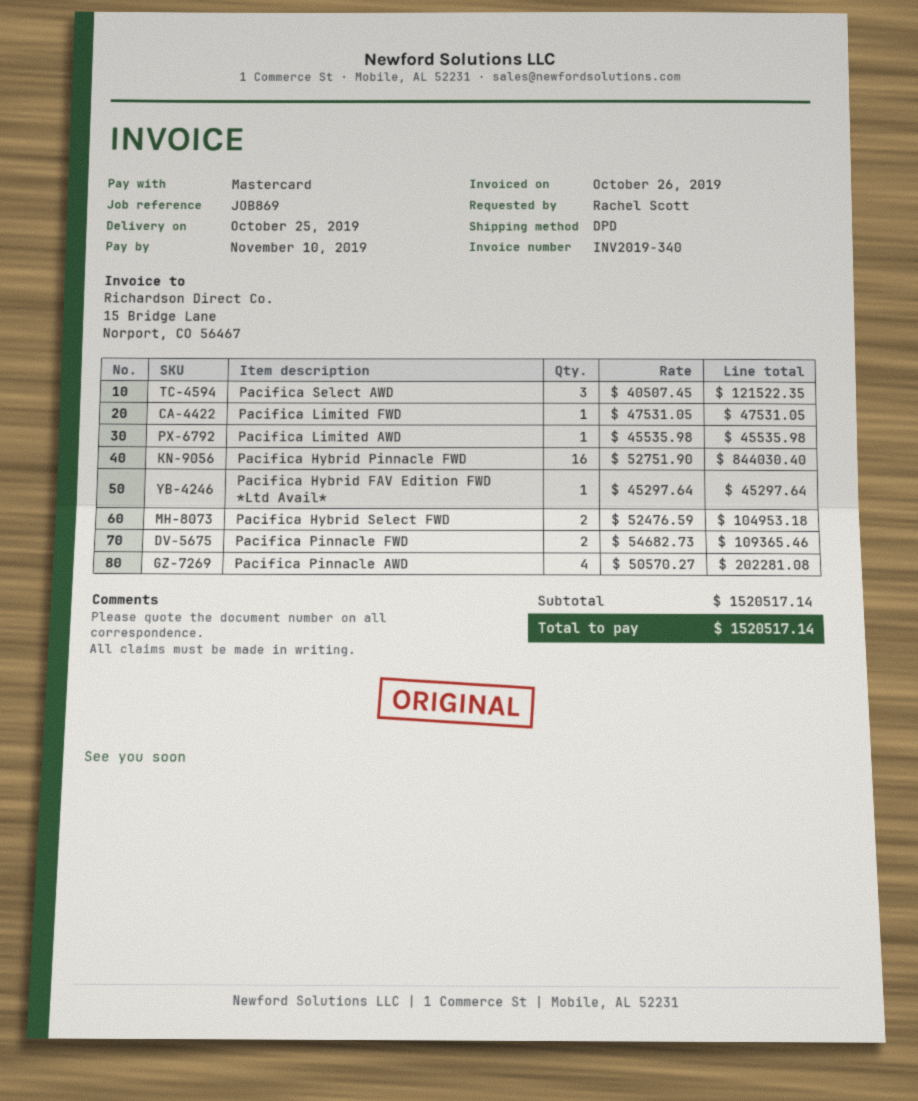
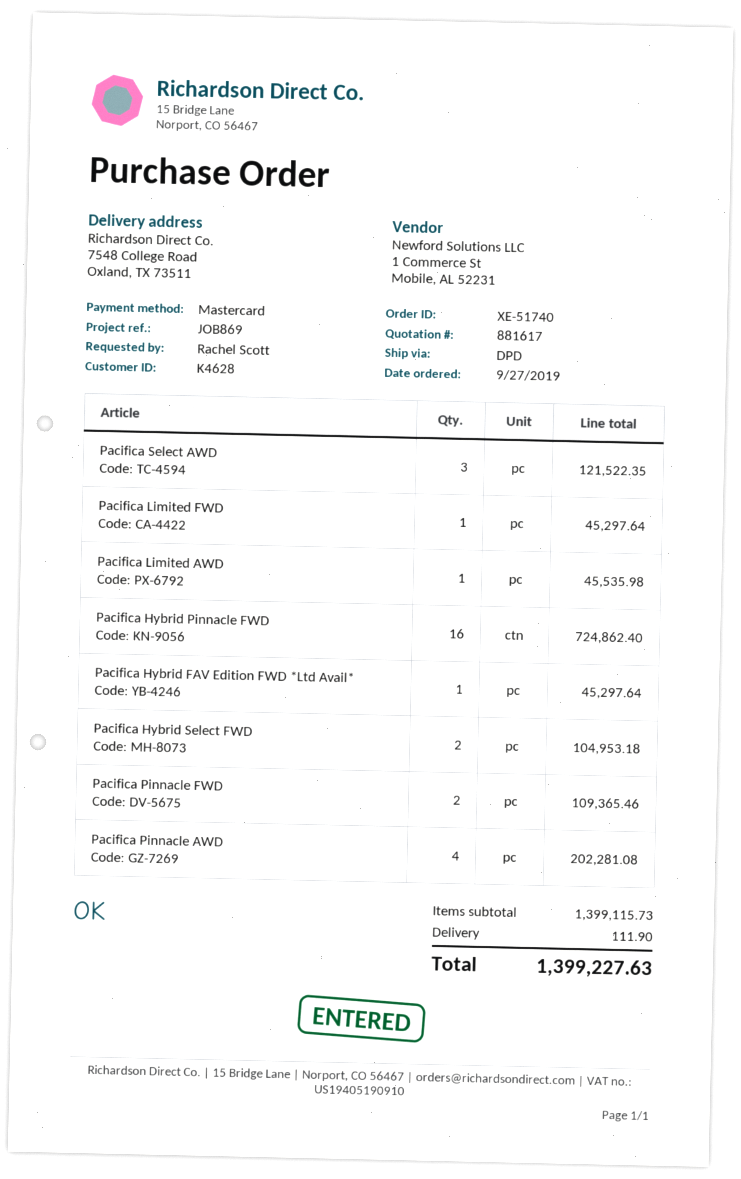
Pacifica Limited FWD: 1 for 47531.05 -> 1 for 45297.64
Pacifica Hybrid Pinnacle FWD: 16 for 844030.40 -> 16 for 724862.40
subtotal: 1520517.14 -> 1399115.73
shipping: none -> 111.90
total: 1520517.14 -> 1399227.63

